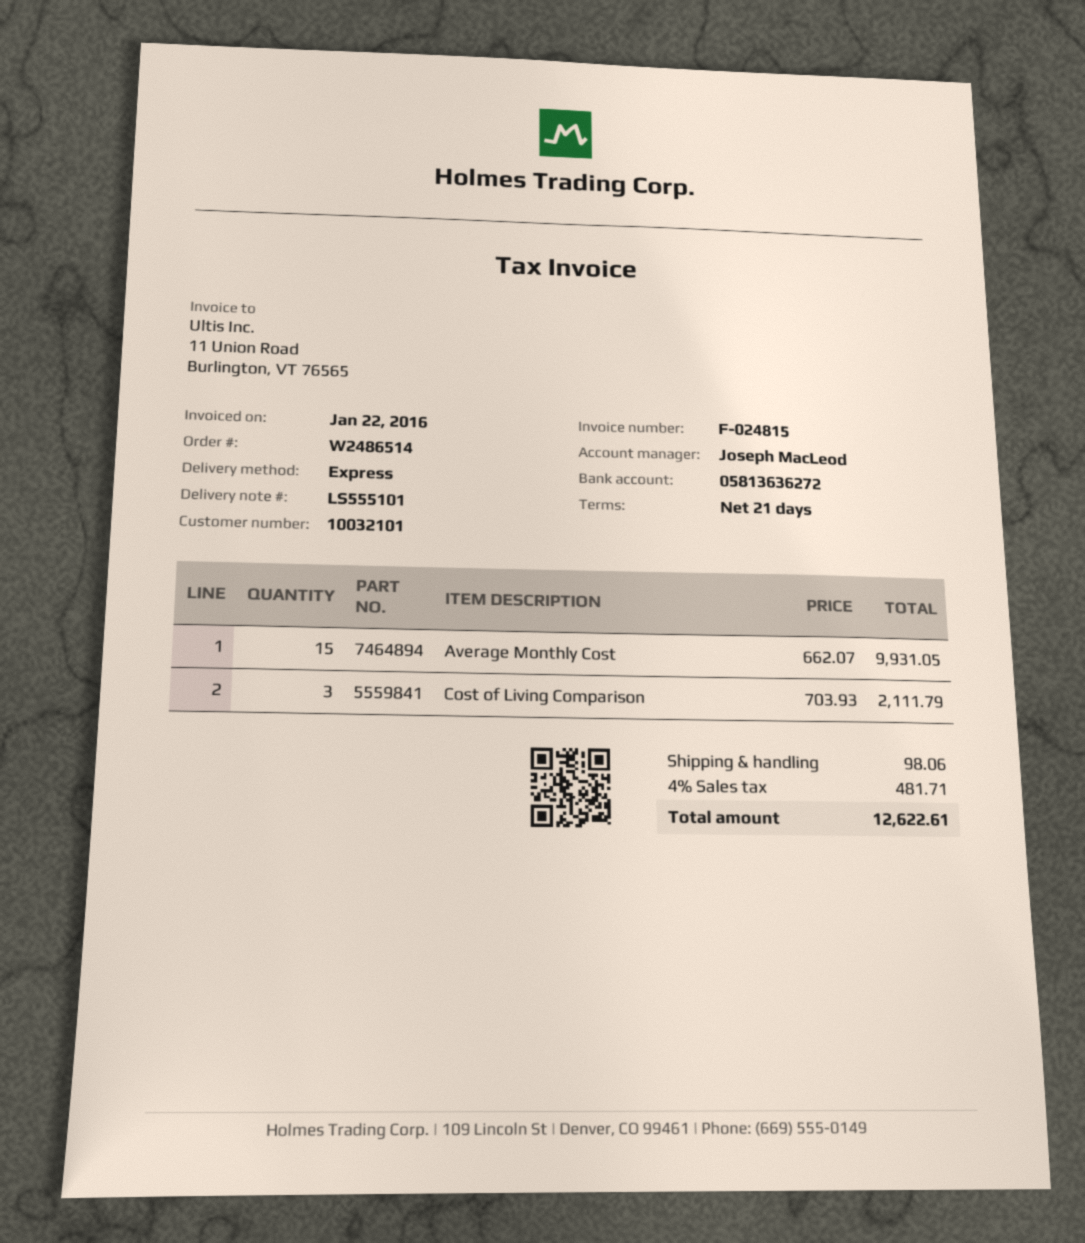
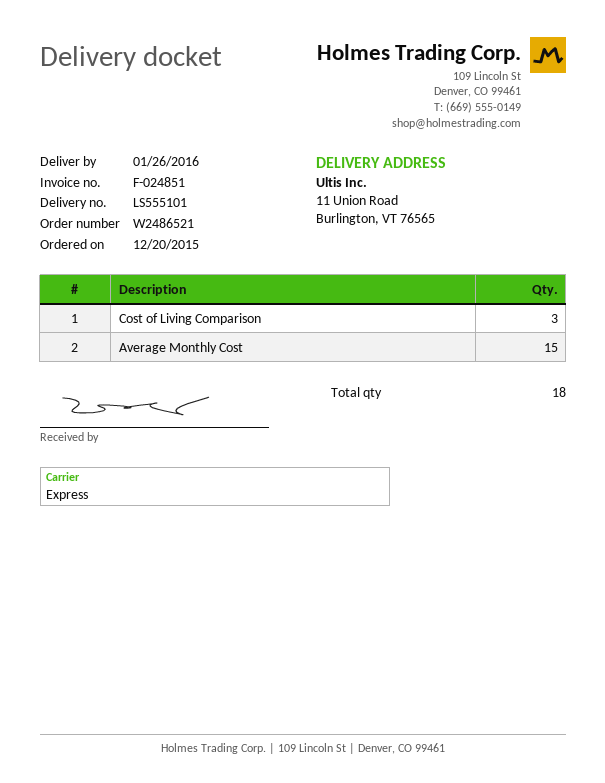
order number: W2486514 -> W2486521
invoice number: F-024815 -> F-024851

